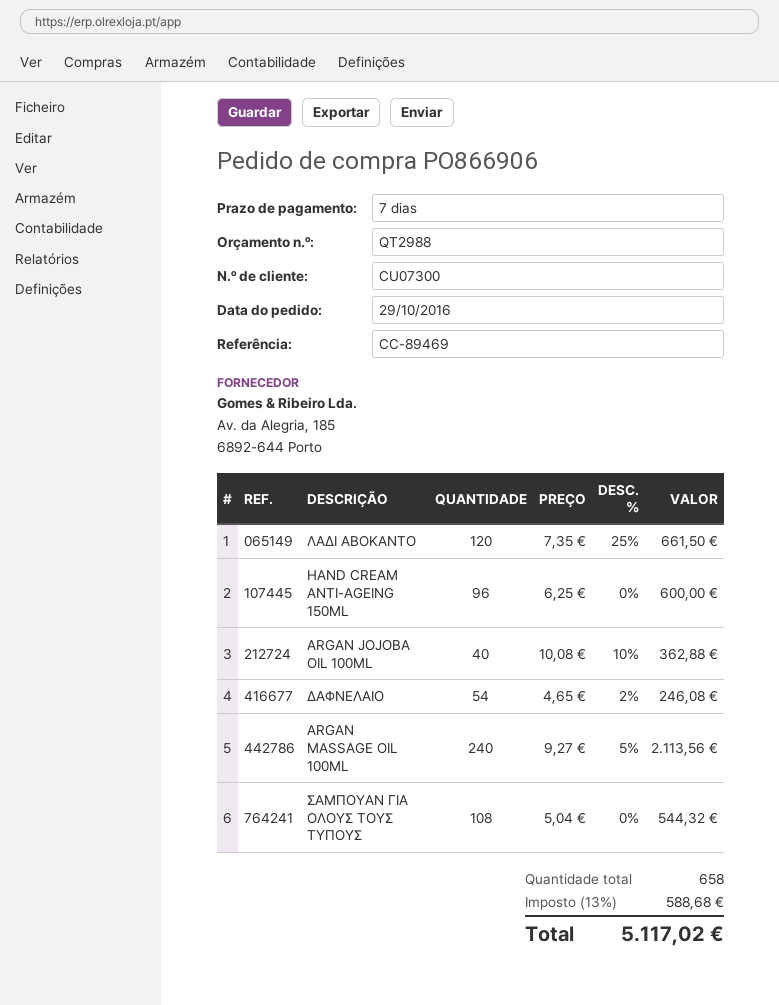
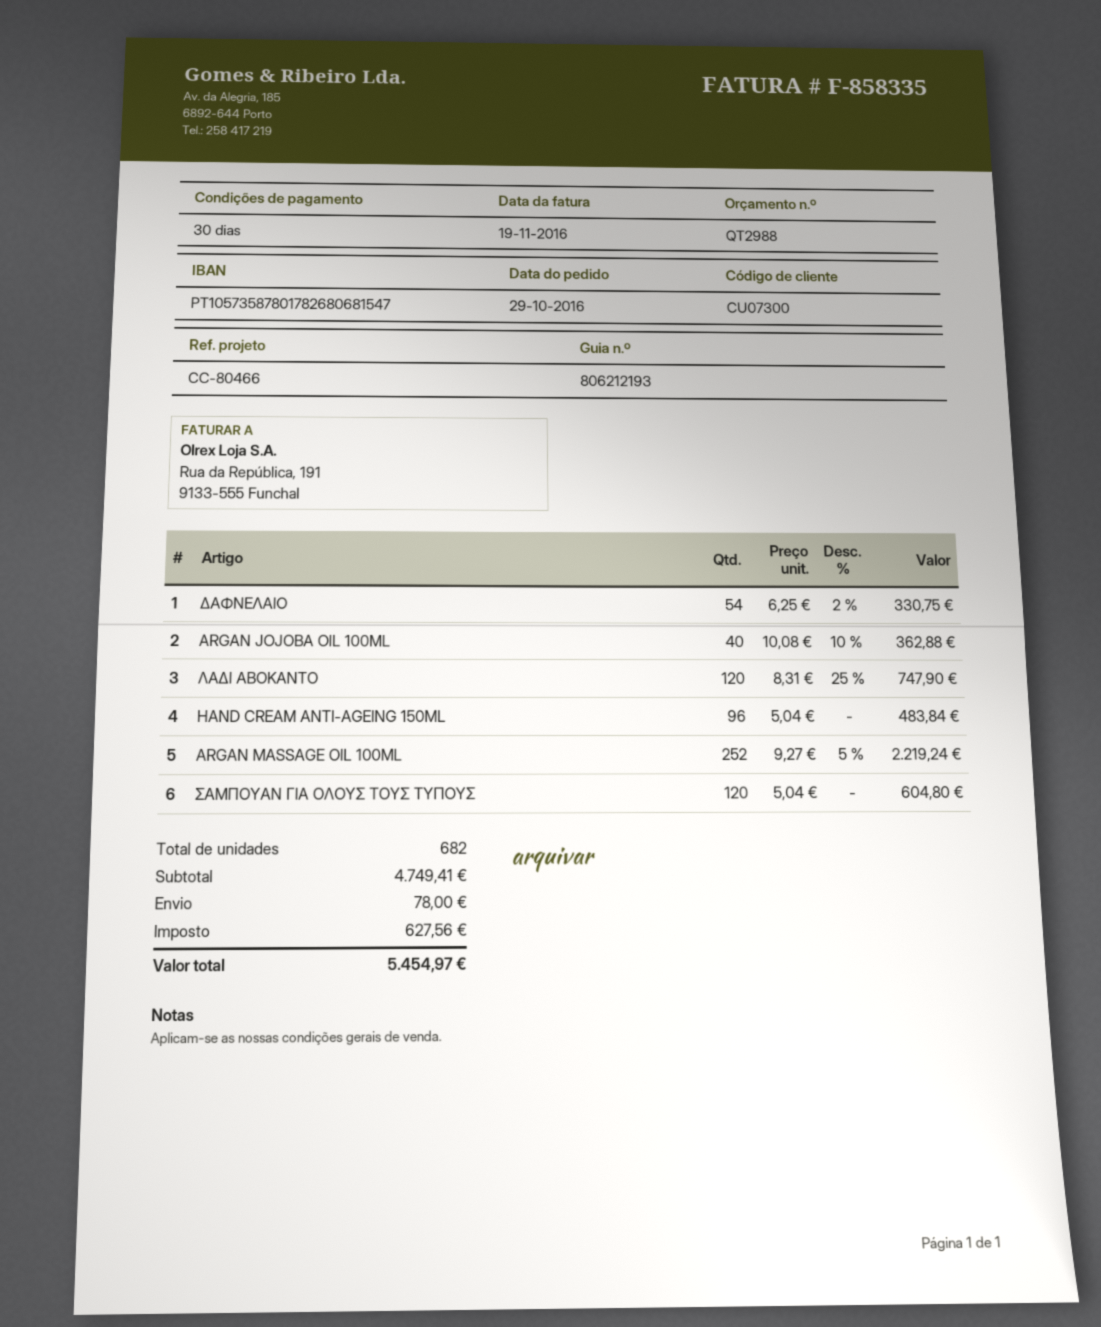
payment terms: 7 days -> 30 days
reference: CC-89469 -> CC-80466
ΛΑΔΙ ΑΒΟΚΑΝΤΟ: 120 x 7.35 - 25% = 661.50 -> 120 x 8.31 - 25% = 747.90
HAND CREAM ANTI-AGEING 150ML: 96 x 6.25 = 600.00 -> 96 x 5.04 = 483.84
ΔΑΦΝΕΛΑΙΟ: 54 x 4.65 - 2% = 246.08 -> 54 x 6.25 - 2% = 330.75
ARGAN MASSAGE OIL 100ML: 240 x 9.27 - 5% = 2113.56 -> 252 x 9.27 - 5% = 2219.24
ΣΑΜΠΟΥΑΝ ΓΙΑ ΟΛΟΥΣ ΤΟΥΣ ΤΥΠΟΥΣ: 108 x 5.04 = 544.32 -> 120 x 5.04 = 604.80
total quantity: 658 -> 682
shipping: none -> 78.00
tax: 588.68 -> 627.56
total: 5117.02 -> 5454.97

